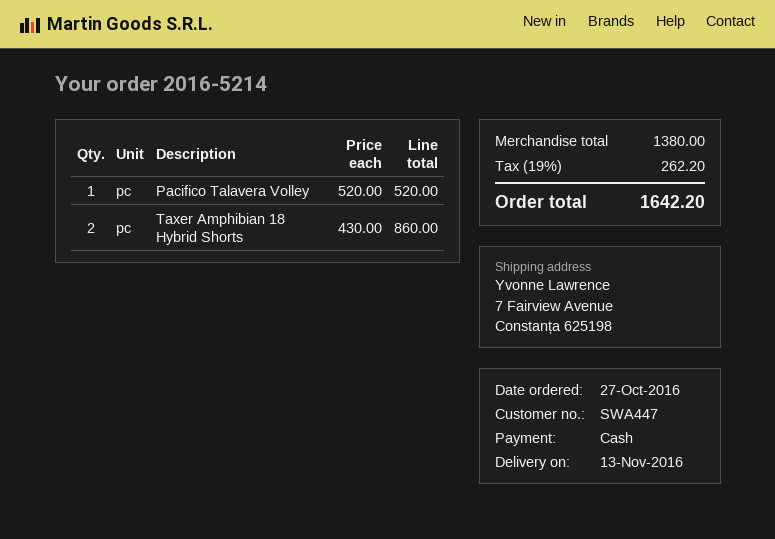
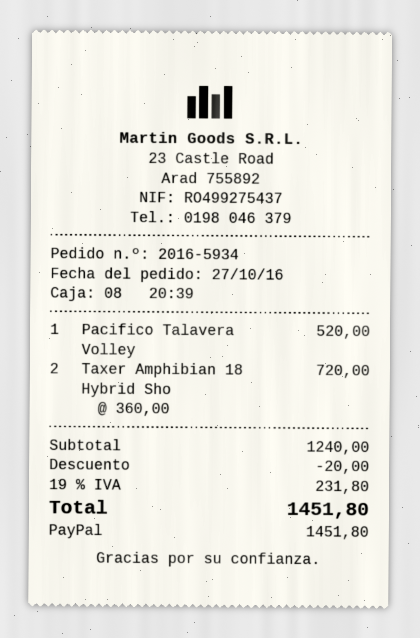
order number: 2016-5214 -> 2016-5934
payment method: cash -> PayPal
Taxer Amphibian 18 Hybrid Shorts: 2 x 430.00 = 860.00 -> 2 x 360.00 = 720.00
subtotal: 1380.00 -> 1240.00
discount: none -> 20.00
tax: 19% = 262.20 -> 19% = 231.80
total: 1642.20 -> 1451.80

